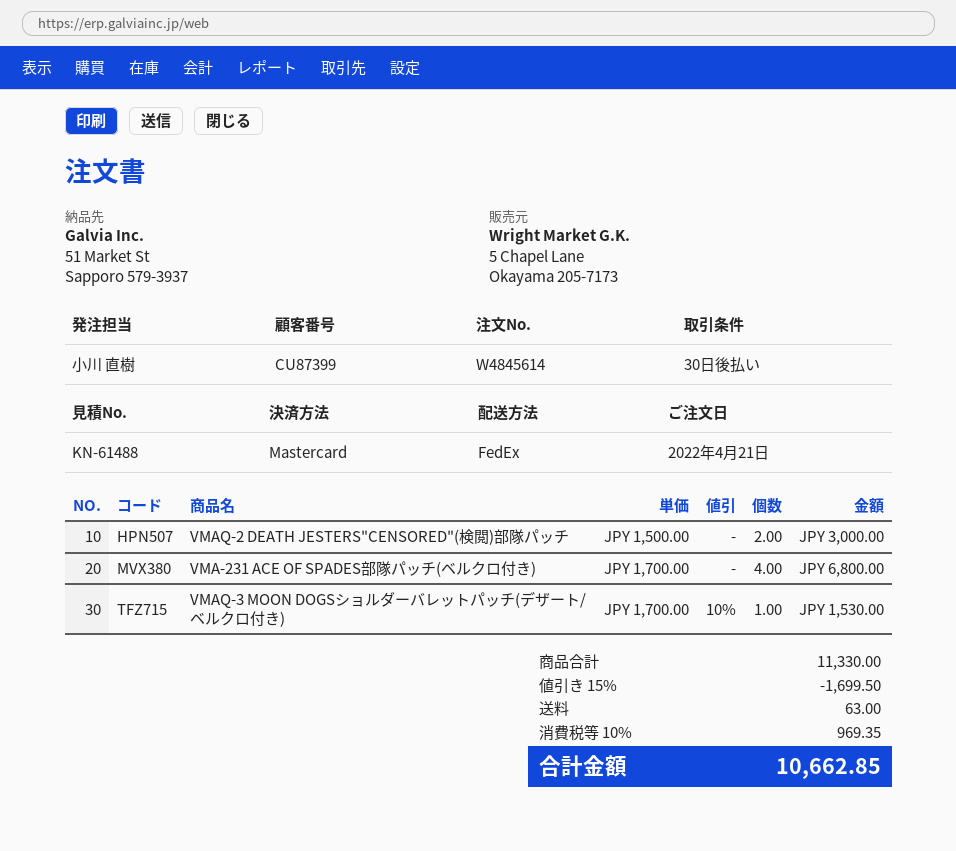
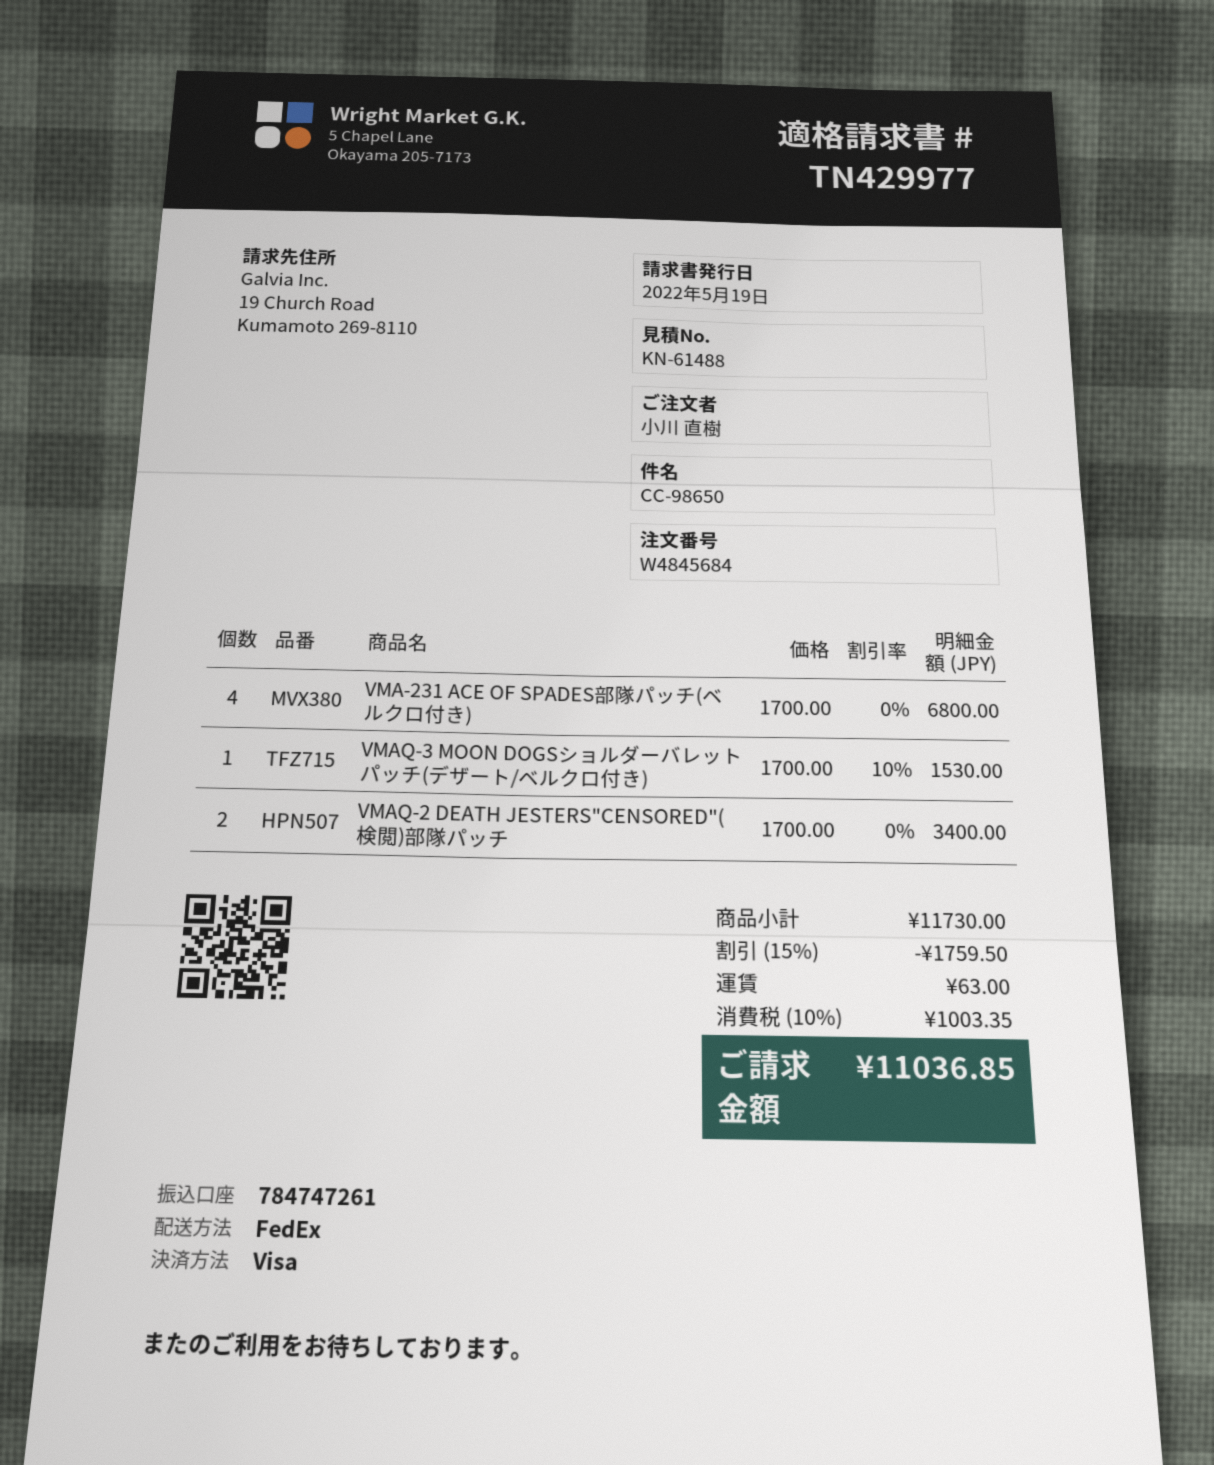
order number: W4845614 -> W4845684
payment method: Mastercard -> Visa
VMAQ-2 DEATH JESTERS"CENSORED"(検閲)部隊パッチ: 2 x 1500.00 = 3000.00 -> 2 x 1700.00 = 3400.00
subtotal: 11330.00 -> 11730.00
discount: 15% = 1699.50 -> 15% = 1759.50
tax: 10% = 969.35 -> 10% = 1003.35
total: 10662.85 -> 11036.85

